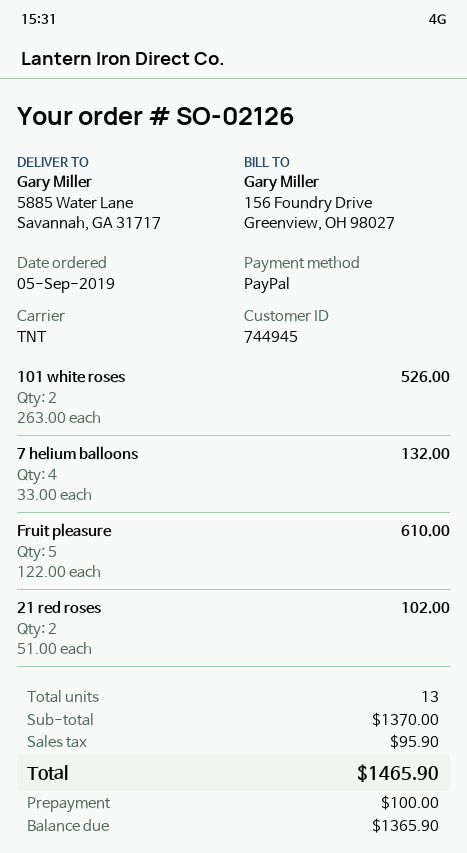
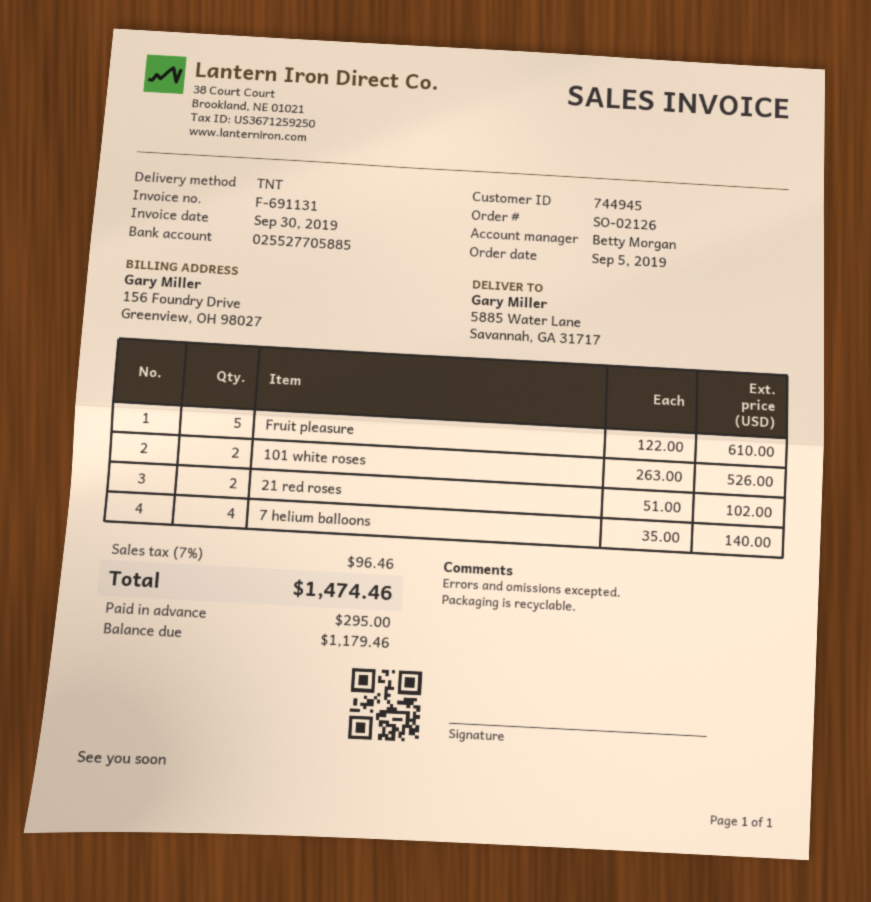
7 helium balloons: 4 x 33.00 = 132.00 -> 4 x 35.00 = 140.00
tax: 95.90 -> 96.46
total: 1465.90 -> 1474.46
deposit: 100.00 -> 295.00
balance: 1365.90 -> 1179.46

